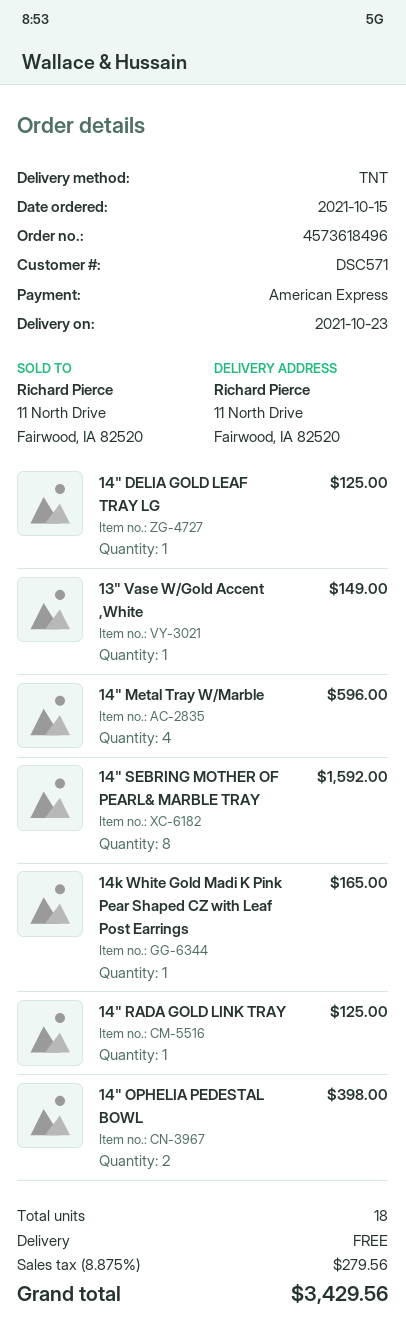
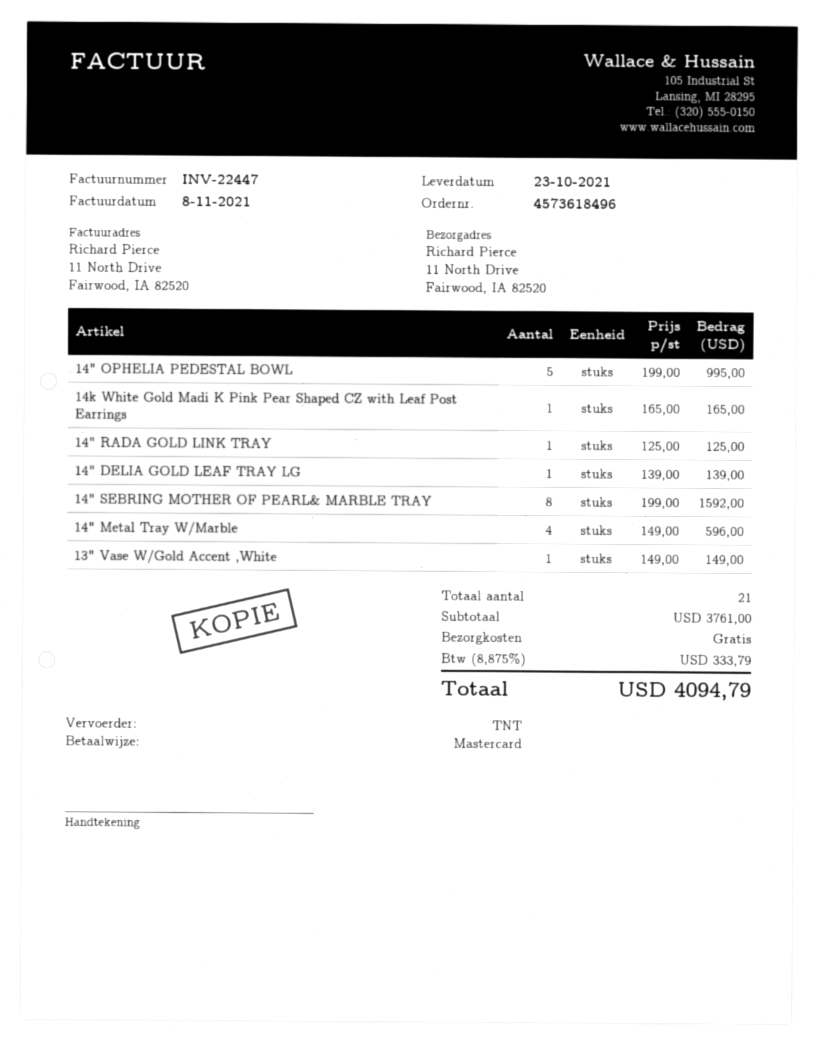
payment method: American Express -> Mastercard
14" DELIA GOLD LEAF TRAY LG: 1 for 125.00 -> 1 for 139.00
14" OPHELIA PEDESTAL BOWL: 2 for 398.00 -> 5 for 995.00
total quantity: 18 -> 21
tax: 8.875% = 279.56 -> 8.875% = 333.79
total: 3429.56 -> 4094.79

